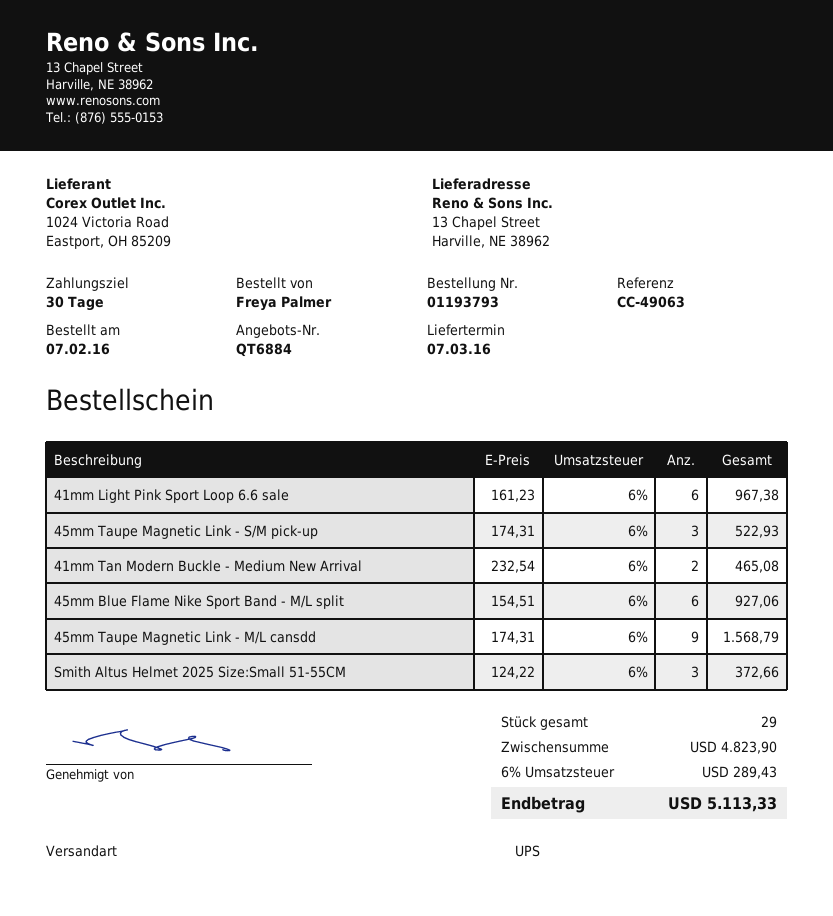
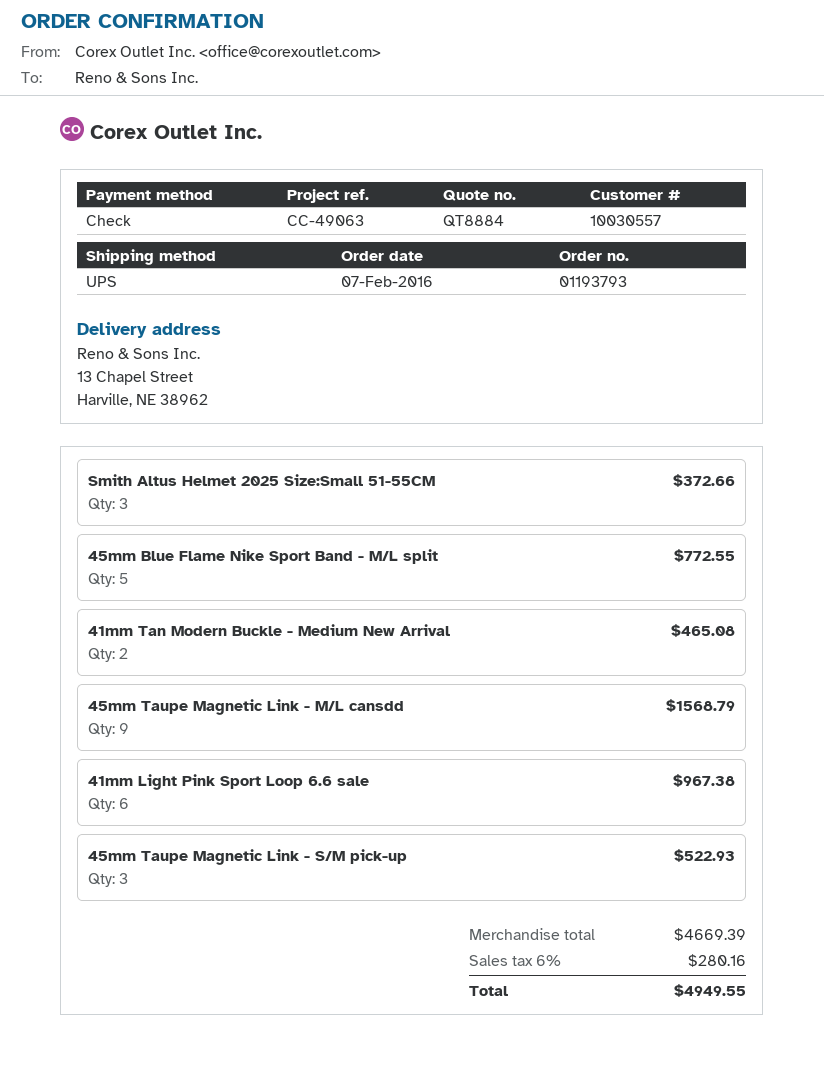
quote number: QT6884 -> QT8884
45mm Blue Flame Nike Sport Band - M/L split: 6 for 927.06 -> 5 for 772.55
subtotal: 4823.90 -> 4669.39
tax: 6% = 289.43 -> 6% = 280.16
total: 5113.33 -> 4949.55

